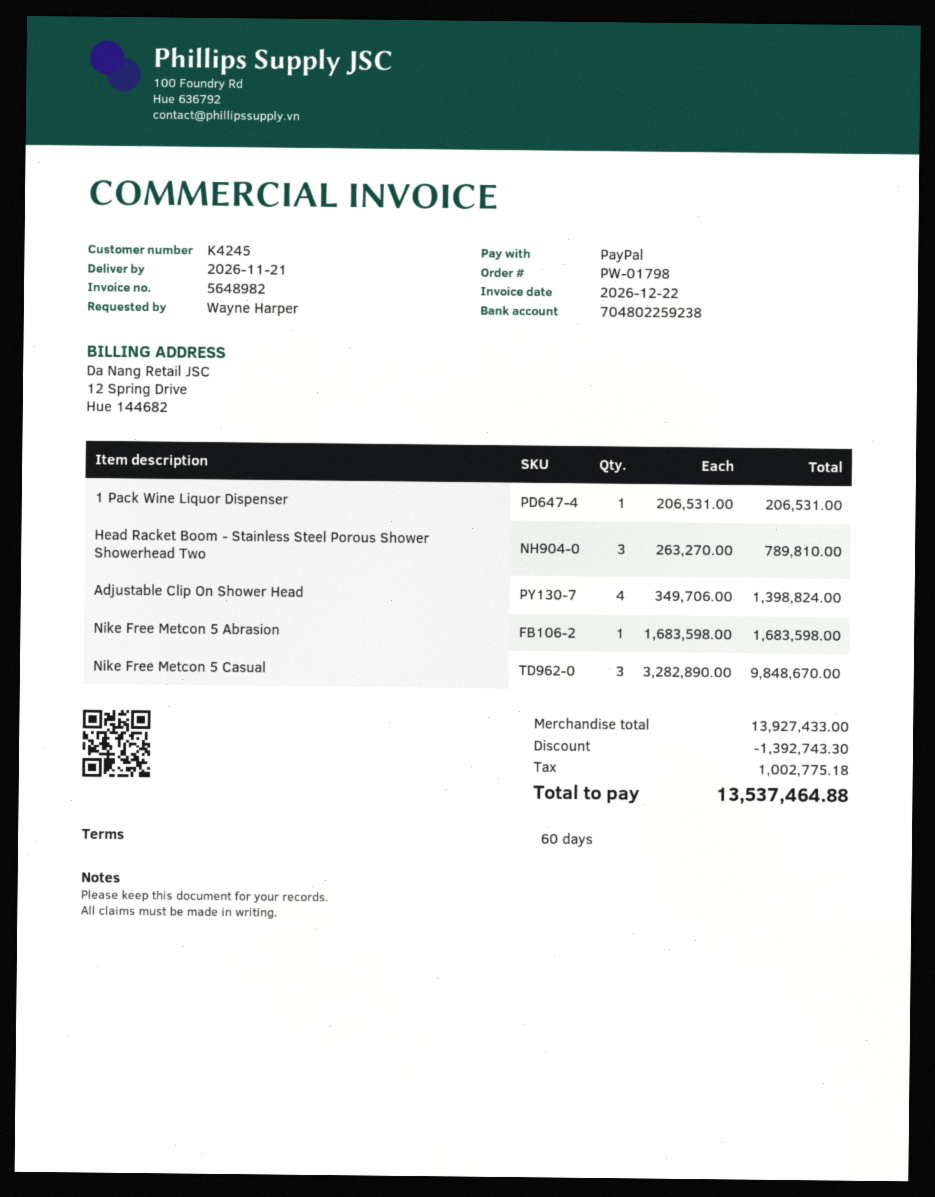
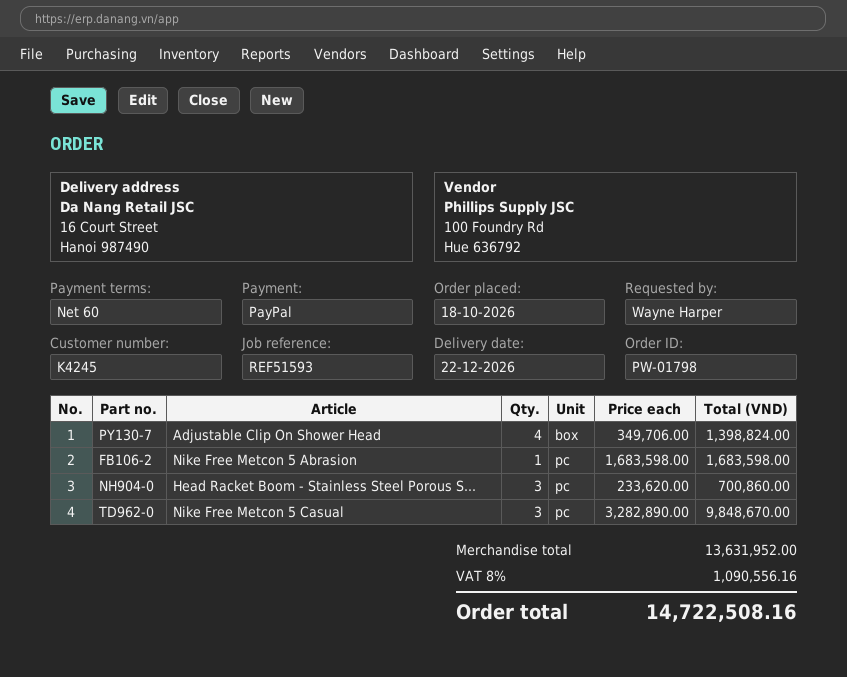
delivery date: 2026-11-21 -> 2026-12-22
1 Pack Wine Liquor Dispenser: 1 x 206531.00 = 206531.00 -> none
Head Racket Boom - Stainless Steel Porous Shower Showerhead Two: 3 x 263270.00 = 789810.00 -> 3 x 233620.00 = 700860.00
subtotal: 13927433.00 -> 13631952.00
discount: 1392743.30 -> none
tax: 1002775.18 -> 1090556.16
total: 13537464.88 -> 14722508.16

